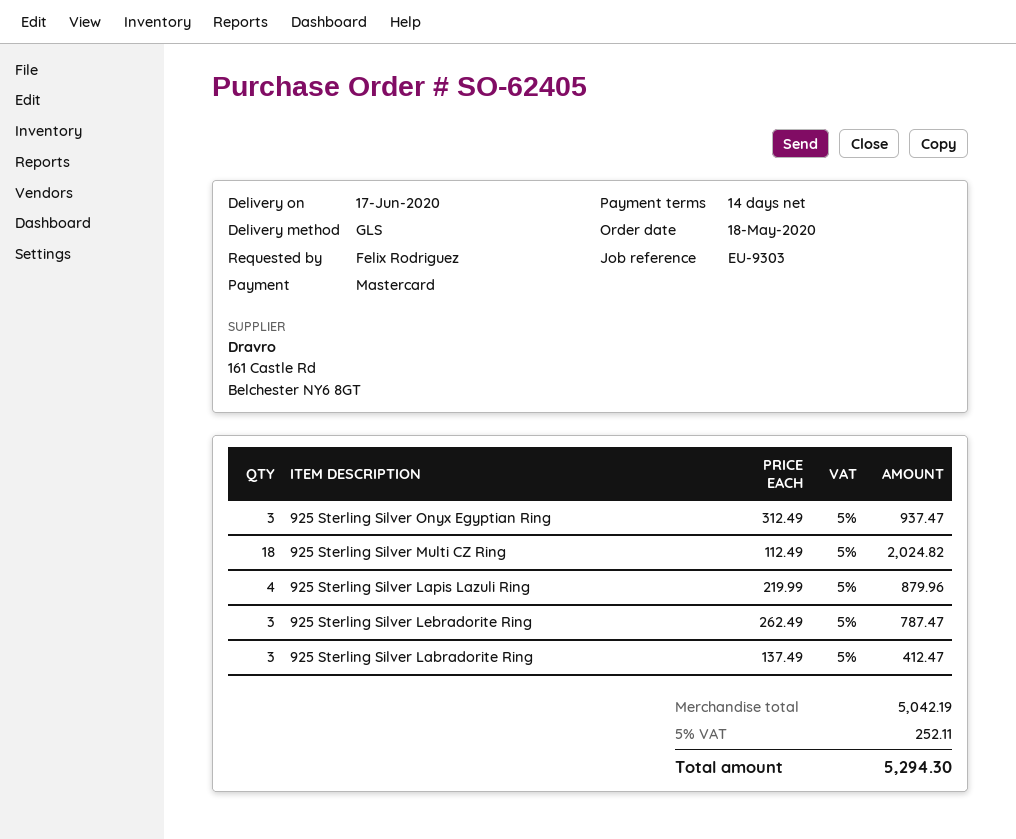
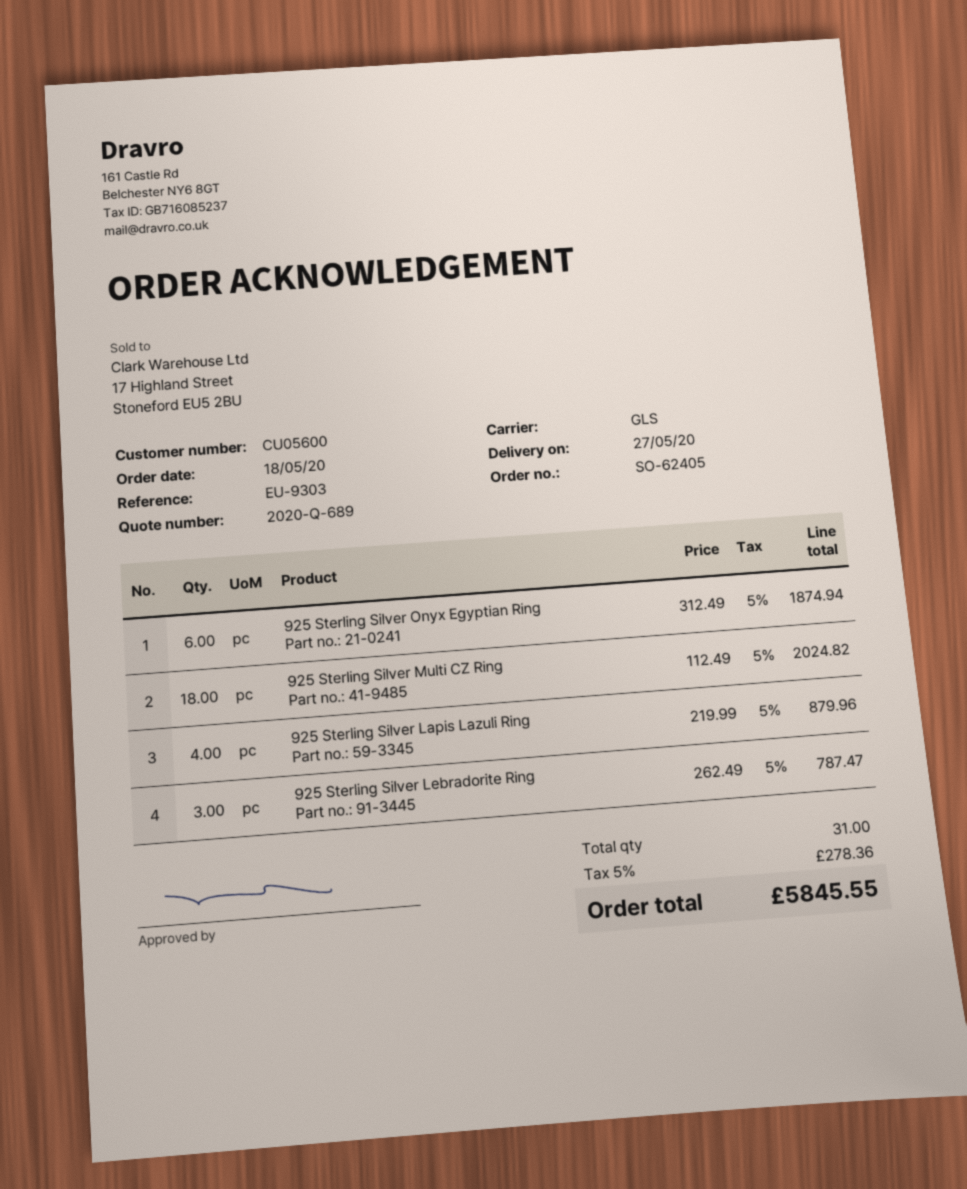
delivery date: 2020-06-17 -> 2020-05-27
925 Sterling Silver Onyx Egyptian Ring: 3 x 312.49 = 937.47 -> 6 x 312.49 = 1874.94
925 Sterling Silver Labradorite Ring: 3 x 137.49 = 412.47 -> none
tax: 5% = 252.11 -> 5% = 278.36
total: 5294.30 -> 5845.55

